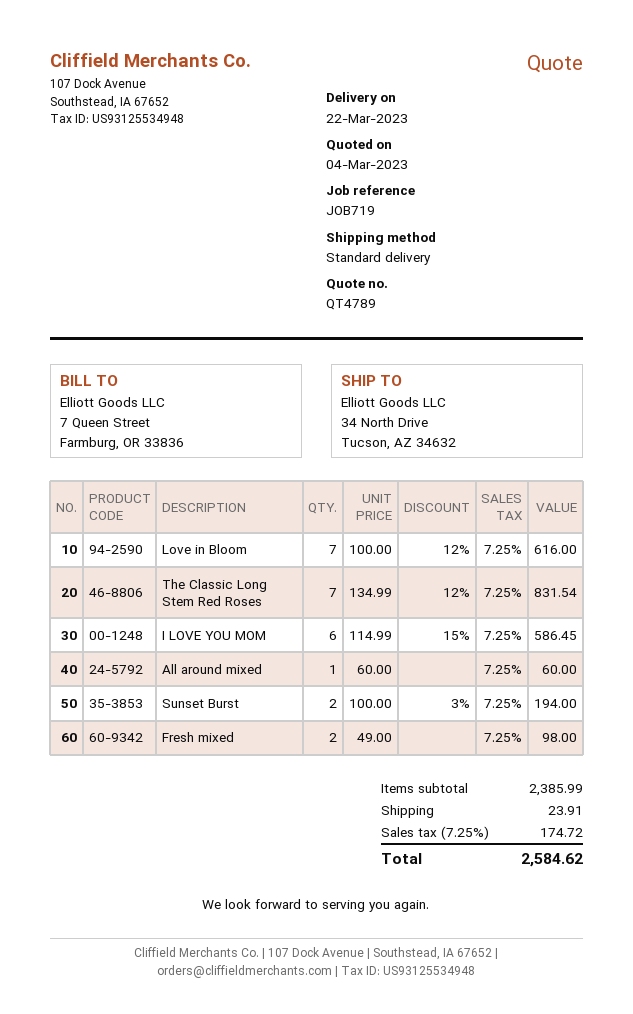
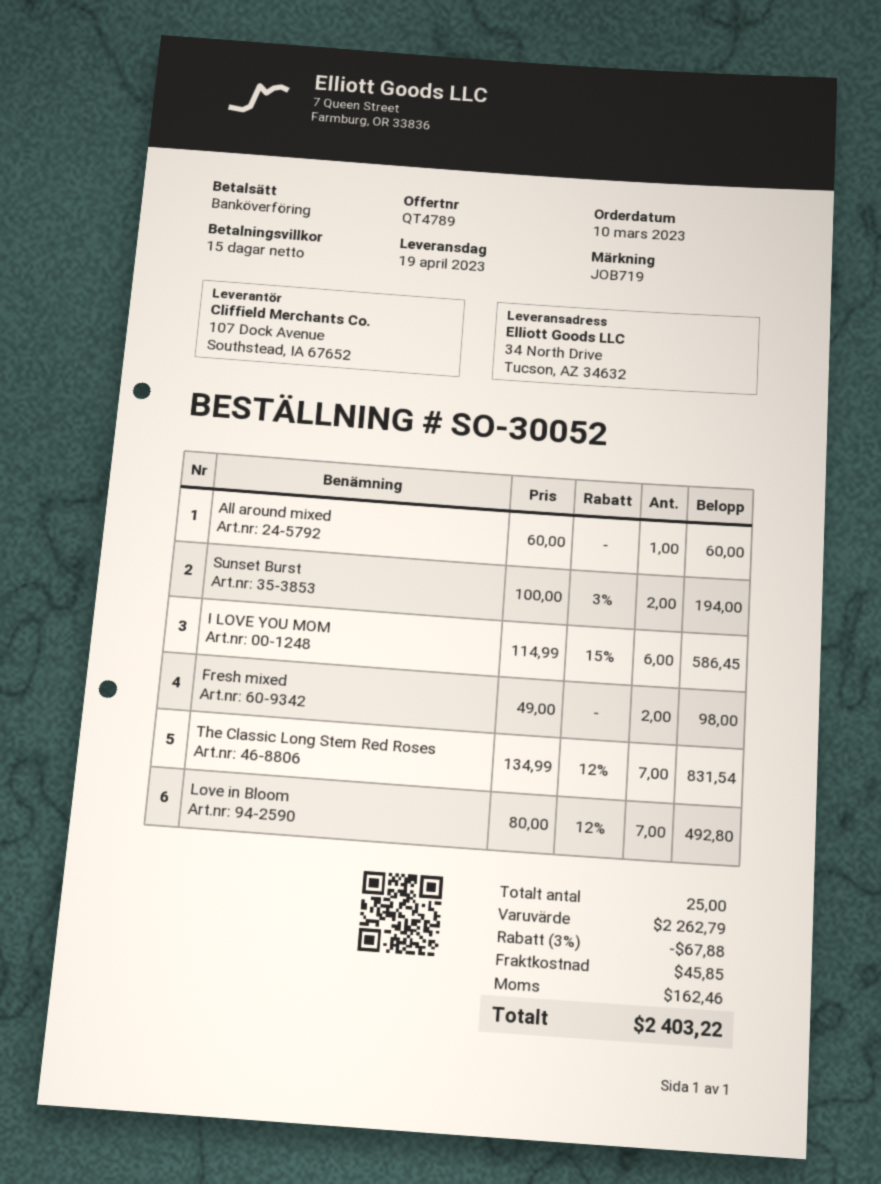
delivery date: 2023-03-22 -> 2023-04-19
Love in Bloom: 7 x 100.00 - 12% = 616.00 -> 7 x 80.00 - 12% = 492.80
subtotal: 2385.99 -> 2262.79
discount: none -> 3% = 67.88
shipping: 23.91 -> 45.85
tax: 174.72 -> 162.46
total: 2584.62 -> 2403.22

